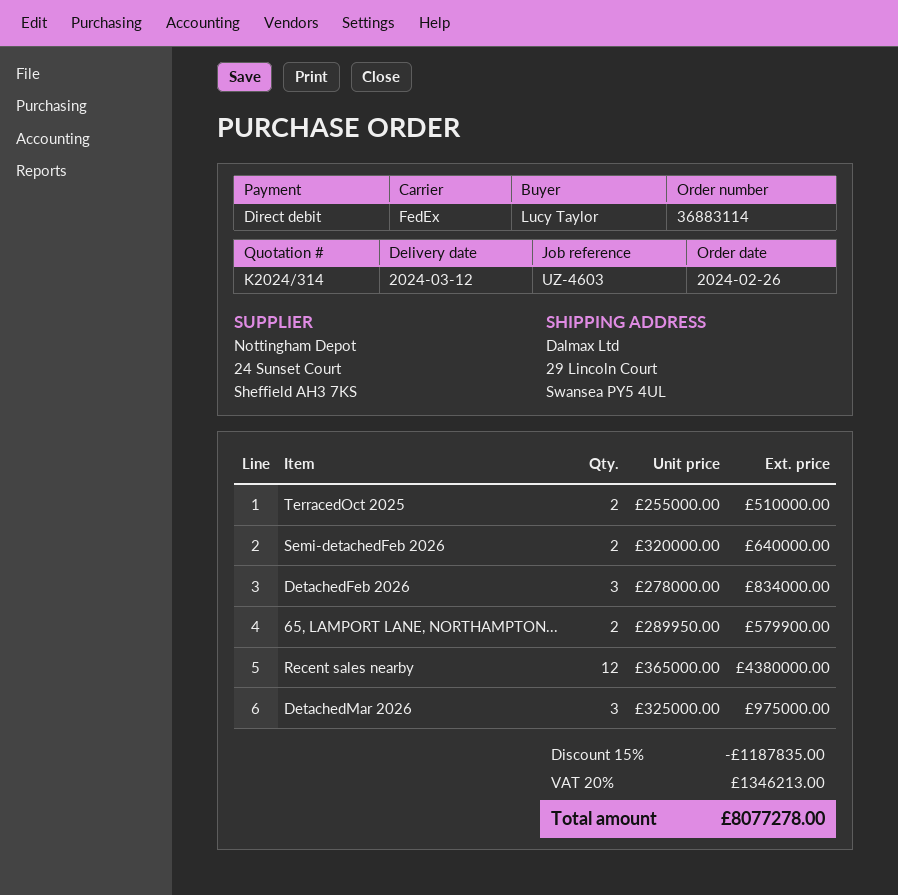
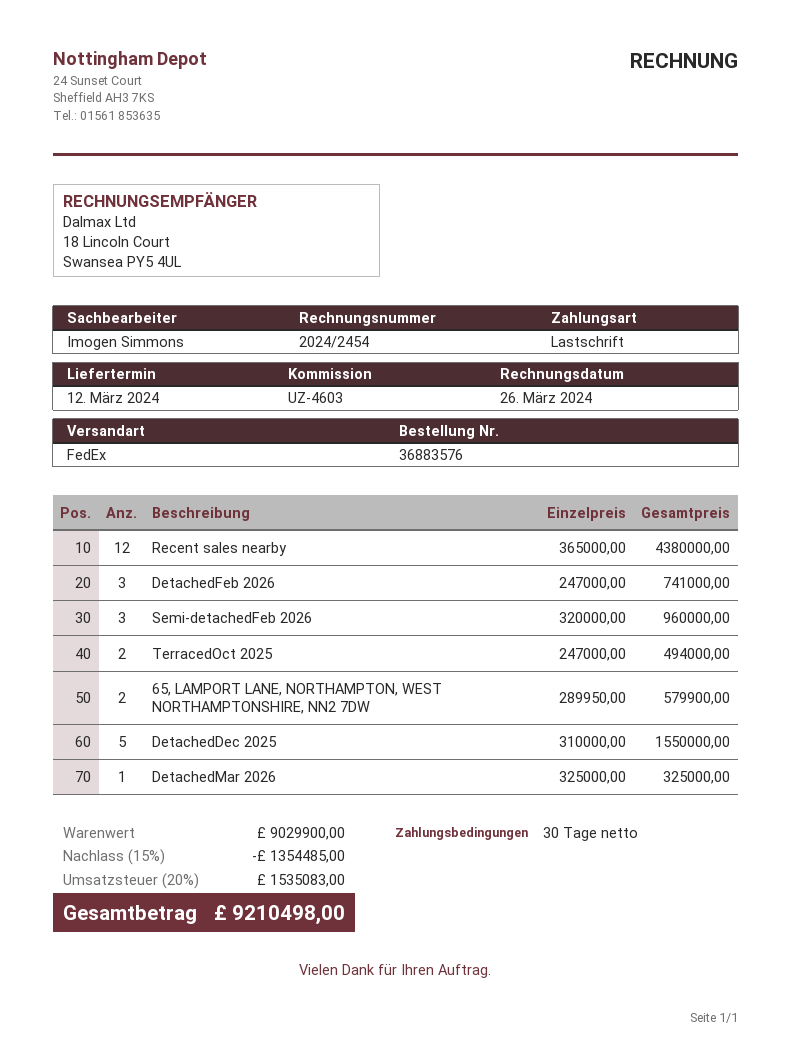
order number: 36883114 -> 36883576
TerracedOct 2025: 2 x 255000.00 = 510000.00 -> 2 x 247000.00 = 494000.00
Semi-detachedFeb 2026: 2 x 320000.00 = 640000.00 -> 3 x 320000.00 = 960000.00
DetachedFeb 2026: 3 x 278000.00 = 834000.00 -> 3 x 247000.00 = 741000.00
DetachedMar 2026: 3 x 325000.00 = 975000.00 -> 1 x 325000.00 = 325000.00
DetachedDec 2025: none -> 5 x 310000.00 = 1550000.00
discount: 15% = 1187835.00 -> 15% = 1354485.00
tax: 20% = 1346213.00 -> 20% = 1535083.00
total: 8077278.00 -> 9210498.00

